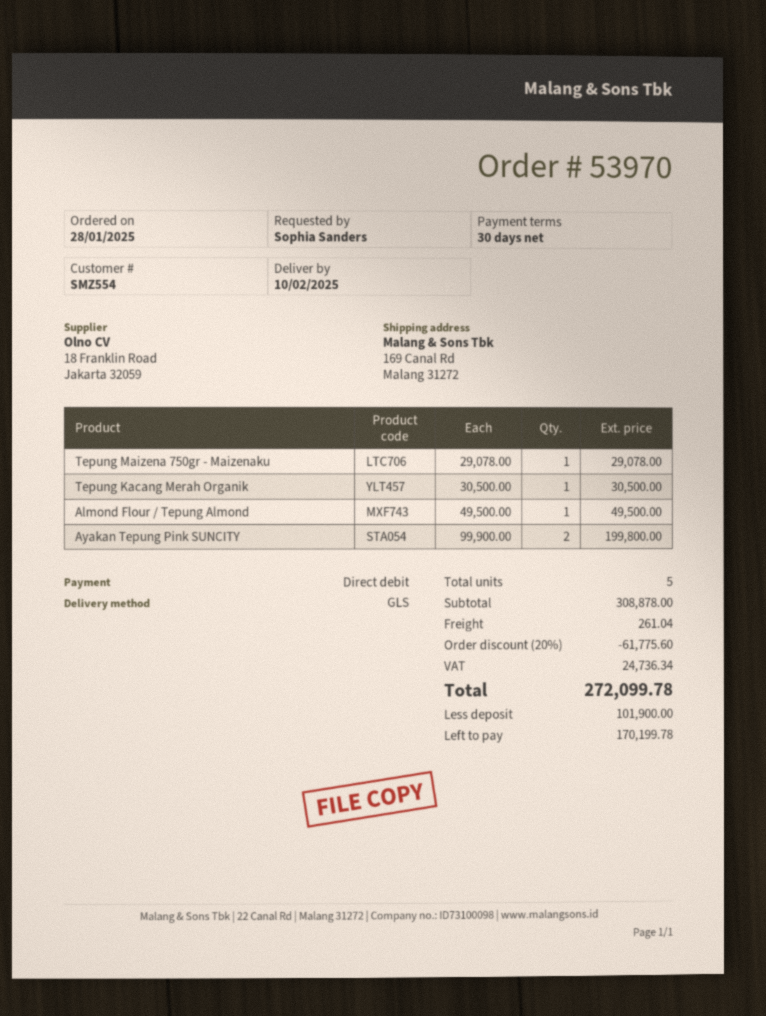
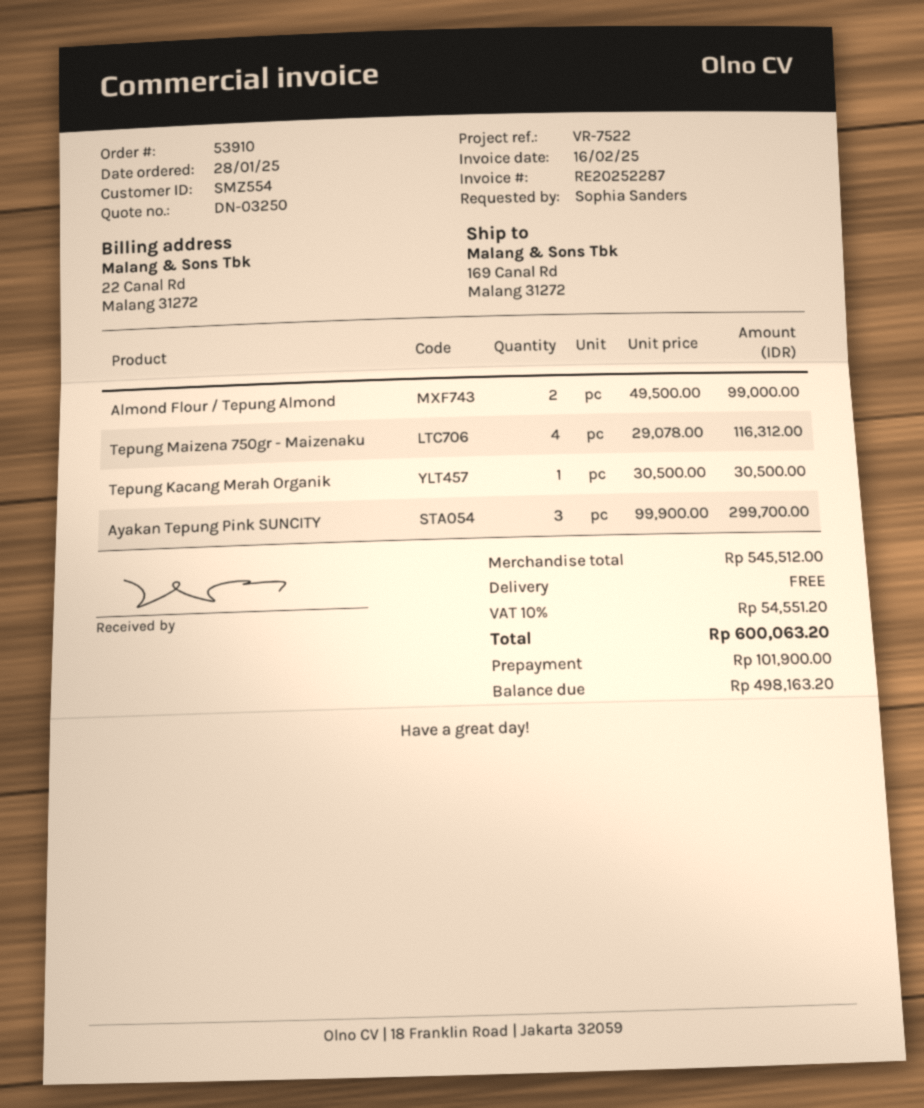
order number: 53970 -> 53910
Tepung Maizena 750gr - Maizenaku: 1 x 29078.00 = 29078.00 -> 4 x 29078.00 = 116312.00
Almond Flour / Tepung Almond: 1 x 49500.00 = 49500.00 -> 2 x 49500.00 = 99000.00
Ayakan Tepung Pink SUNCITY: 2 x 99900.00 = 199800.00 -> 3 x 99900.00 = 299700.00
subtotal: 308878.00 -> 545512.00
discount: 20% = 61775.60 -> none
shipping: 261.04 -> 0.00
tax: 24736.34 -> 54551.20
total: 272099.78 -> 600063.20
balance: 170199.78 -> 498163.20

